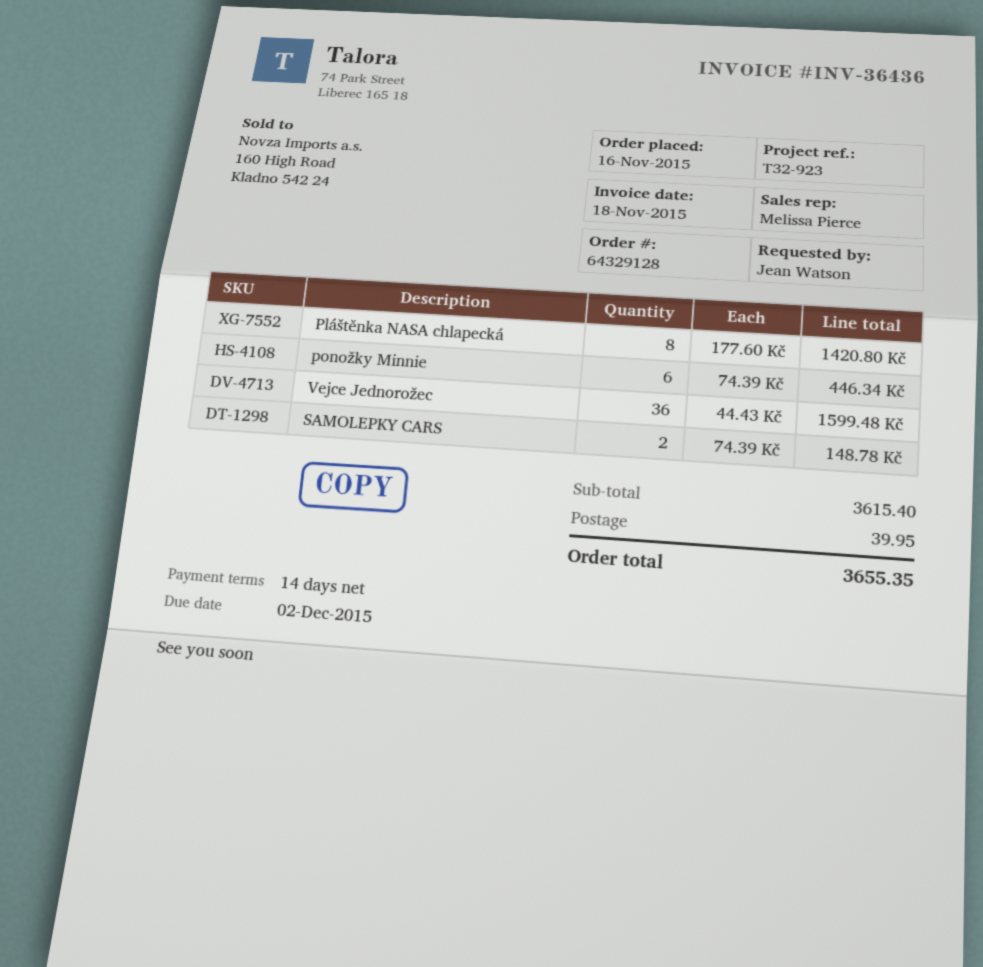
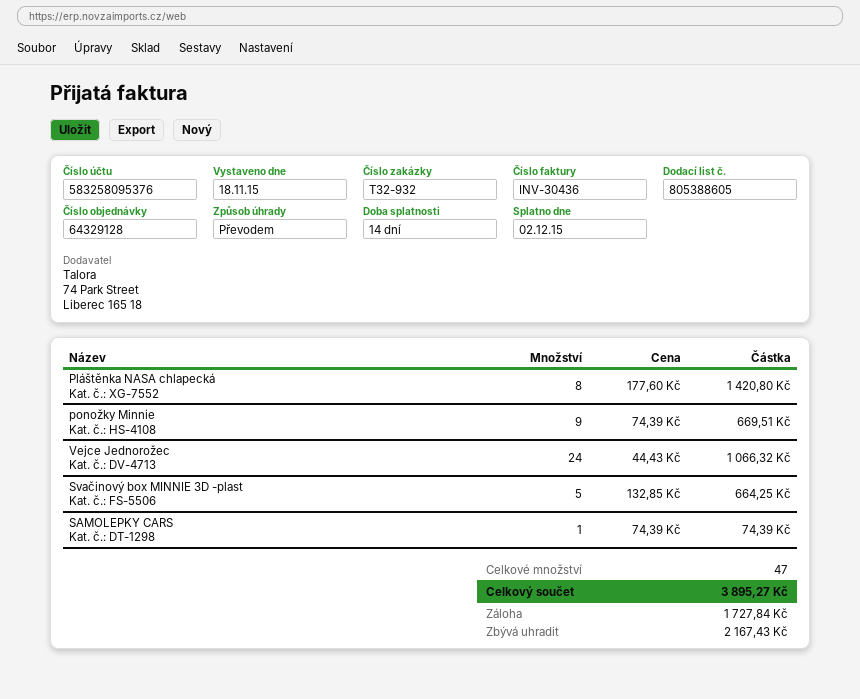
invoice number: INV-36436 -> INV-30436
reference: T32-923 -> T32-932
ponožky Minnie: 6 x 74.39 = 446.34 -> 9 x 74.39 = 669.51
Vejce Jednorožec: 36 x 44.43 = 1599.48 -> 24 x 44.43 = 1066.32
SAMOLEPKY CARS: 2 x 74.39 = 148.78 -> 1 x 74.39 = 74.39
Svačinový box MINNIE 3D -plast: none -> 5 x 132.85 = 664.25
shipping: 39.95 -> none
total: 3655.35 -> 3895.27

